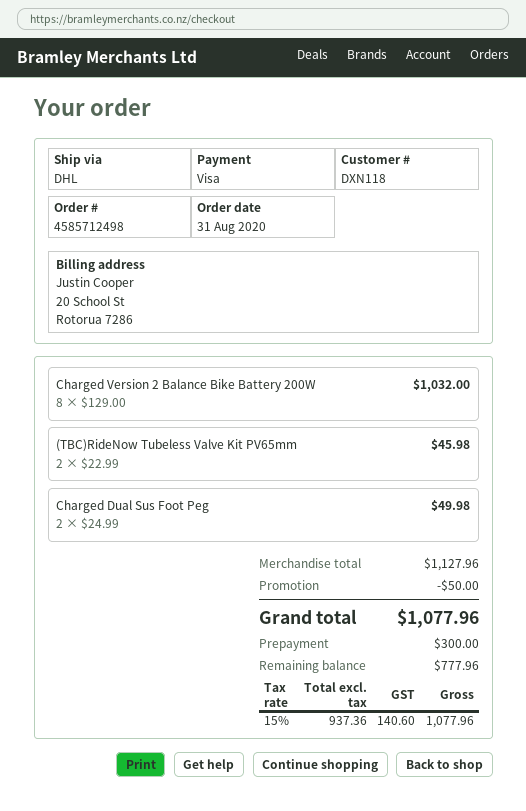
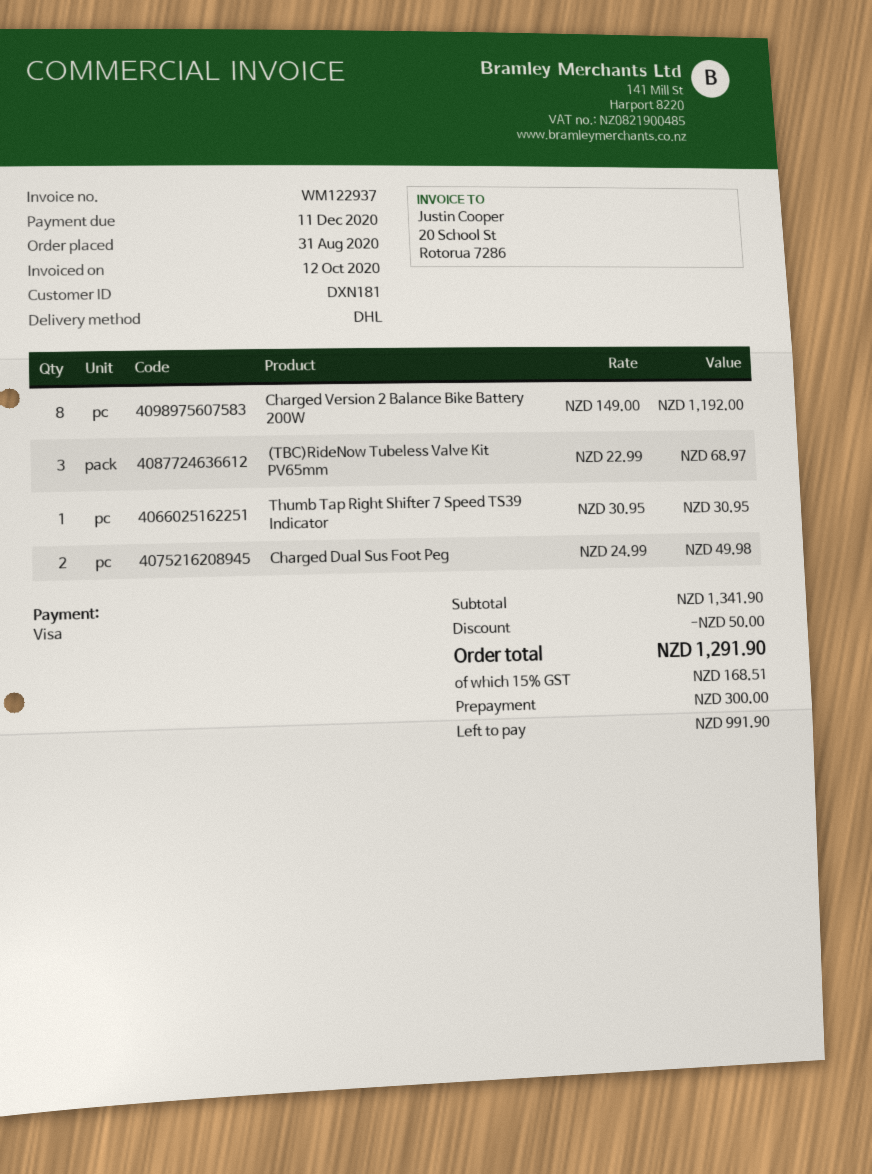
customer number: DXN118 -> DXN181
Charged Version 2 Balance Bike Battery 200W: 8 x 129.00 = 1032.00 -> 8 x 149.00 = 1192.00
(TBC)RideNow Tubeless Valve Kit PV65mm: 2 x 22.99 = 45.98 -> 3 x 22.99 = 68.97
Thumb Tap Right Shifter 7 Speed TS39 Indicator: none -> 1 x 30.95 = 30.95
subtotal: 1127.96 -> 1341.90
tax: 15% = 140.60 -> 15% = 168.51
total: 1077.96 -> 1291.90
balance: 777.96 -> 991.90

